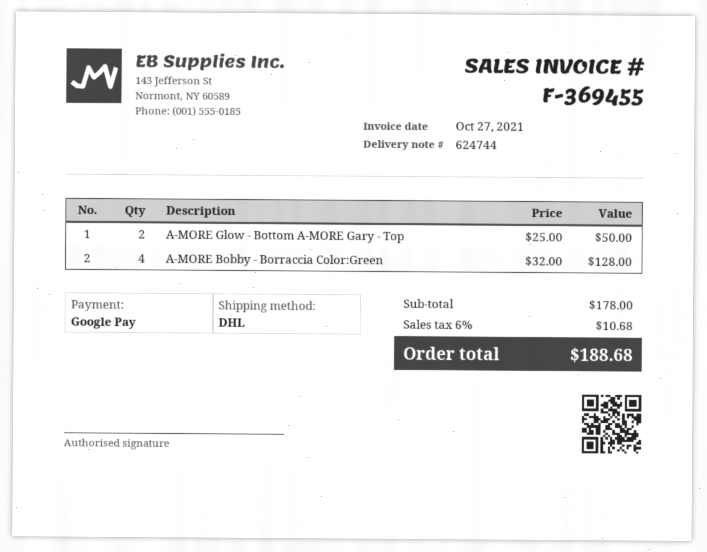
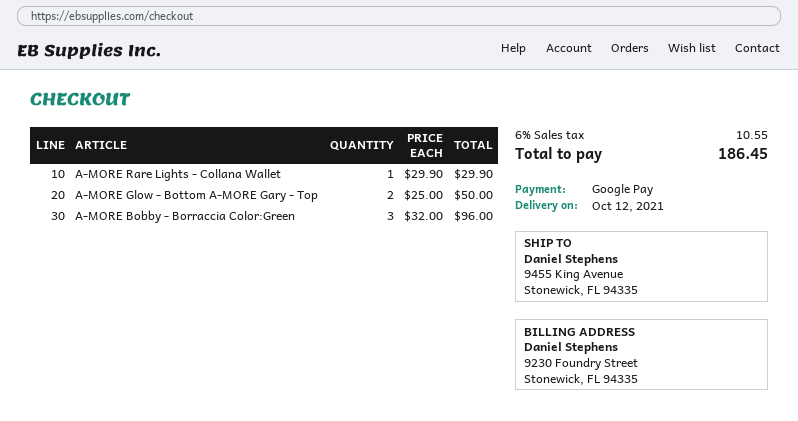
A-MORE Bobby - Borraccia Color:Green: 4 x 32.00 = 128.00 -> 3 x 32.00 = 96.00
A-MORE Rare Lights - Collana Wallet: none -> 1 x 29.90 = 29.90
tax: 6% = 10.68 -> 6% = 10.55
total: 188.68 -> 186.45

